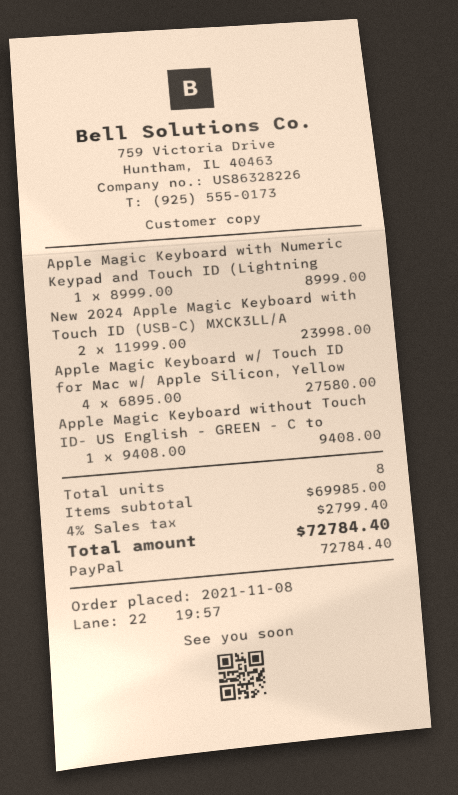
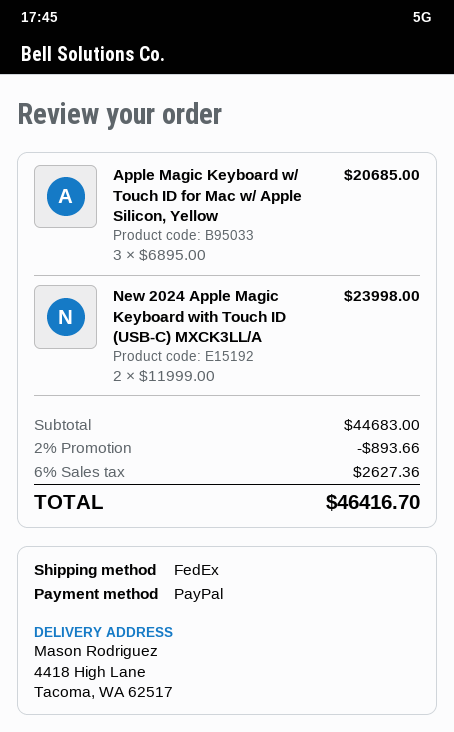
Apple Magic Keyboard with Numeric Keypad and Touch ID (Lightning: 1 x 8999.00 = 8999.00 -> none
Apple Magic Keyboard w/ Touch ID for Mac w/ Apple Silicon, Yellow: 4 x 6895.00 = 27580.00 -> 3 x 6895.00 = 20685.00
Apple Magic Keyboard without Touch ID- US English - GREEN - C to: 1 x 9408.00 = 9408.00 -> none
subtotal: 69985.00 -> 44683.00
discount: none -> 2% = 893.66
tax: 4% = 2799.40 -> 6% = 2627.36
total: 72784.40 -> 46416.70

